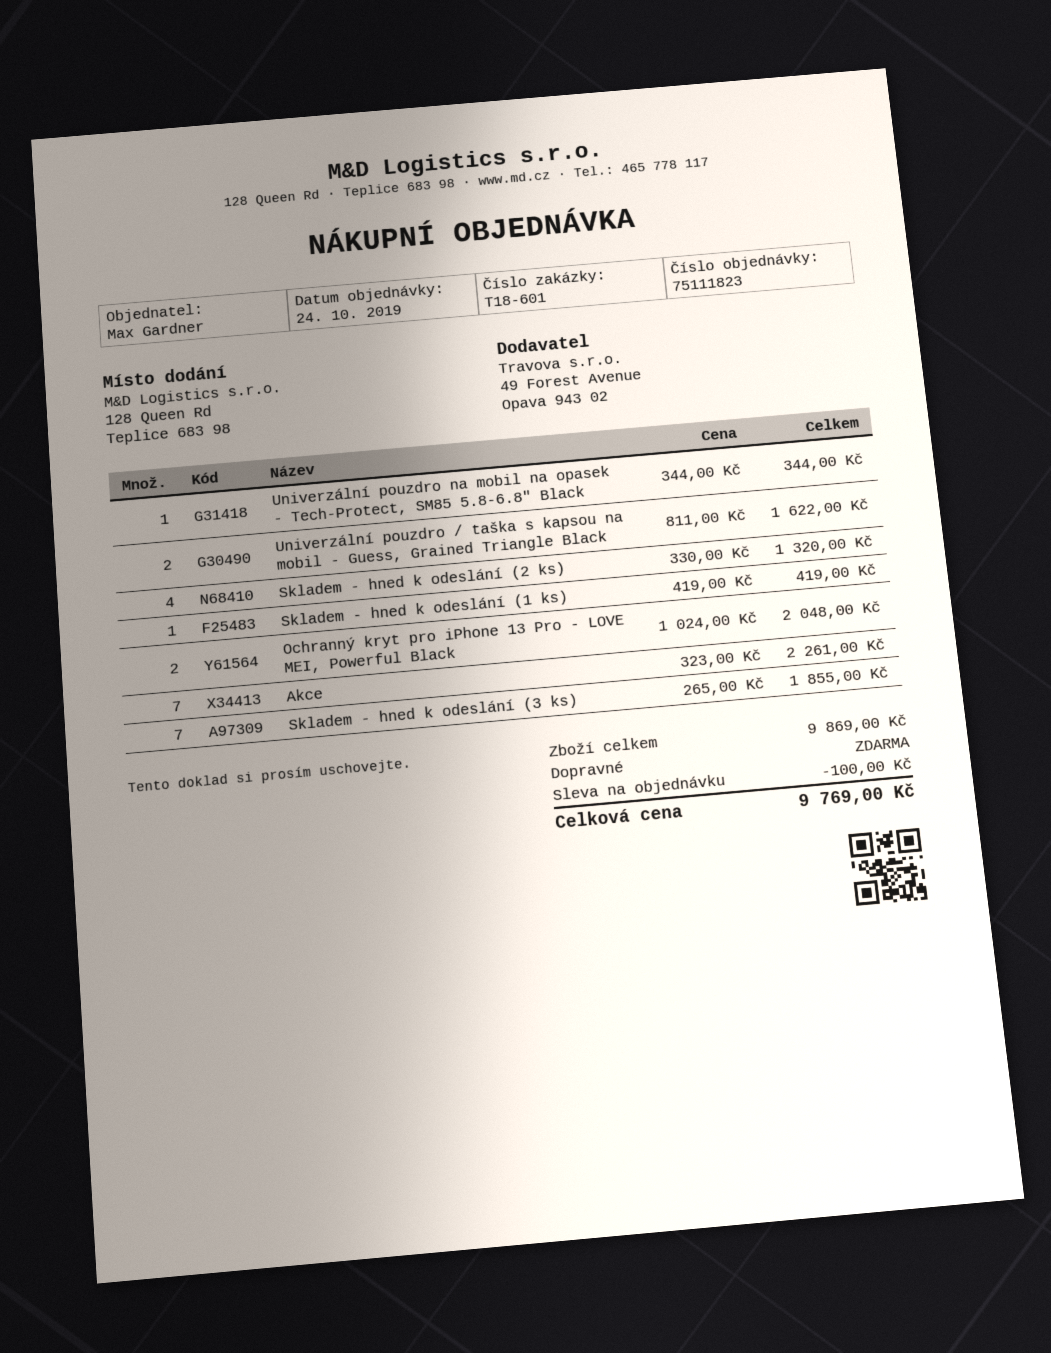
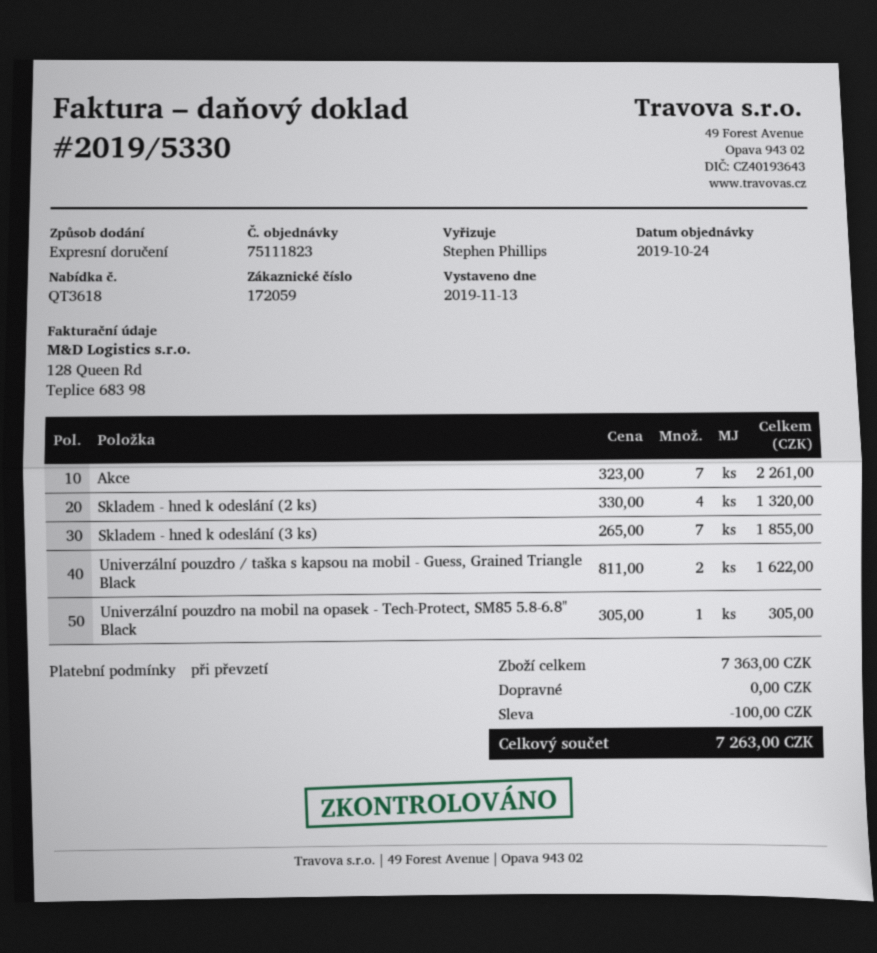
Univerzální pouzdro na mobil na opasek - Tech-Protect, SM85 5.8-6.8" Black: 1 x 344.00 = 344.00 -> 1 x 305.00 = 305.00
Skladem - hned k odeslání (1 ks): 1 x 419.00 = 419.00 -> none
Ochranný kryt pro iPhone 13 Pro - LOVE MEI, Powerful Black: 2 x 1024.00 = 2048.00 -> none
subtotal: 9869.00 -> 7363.00
total: 9769.00 -> 7263.00

